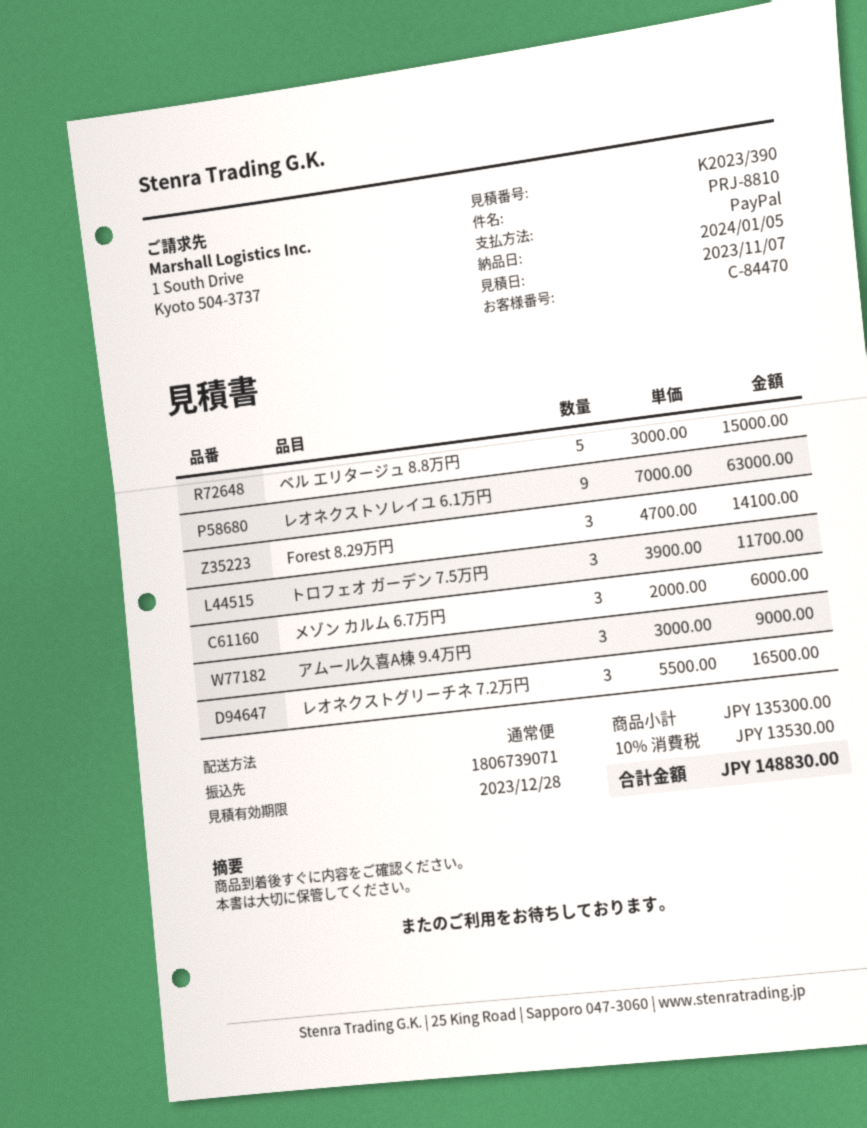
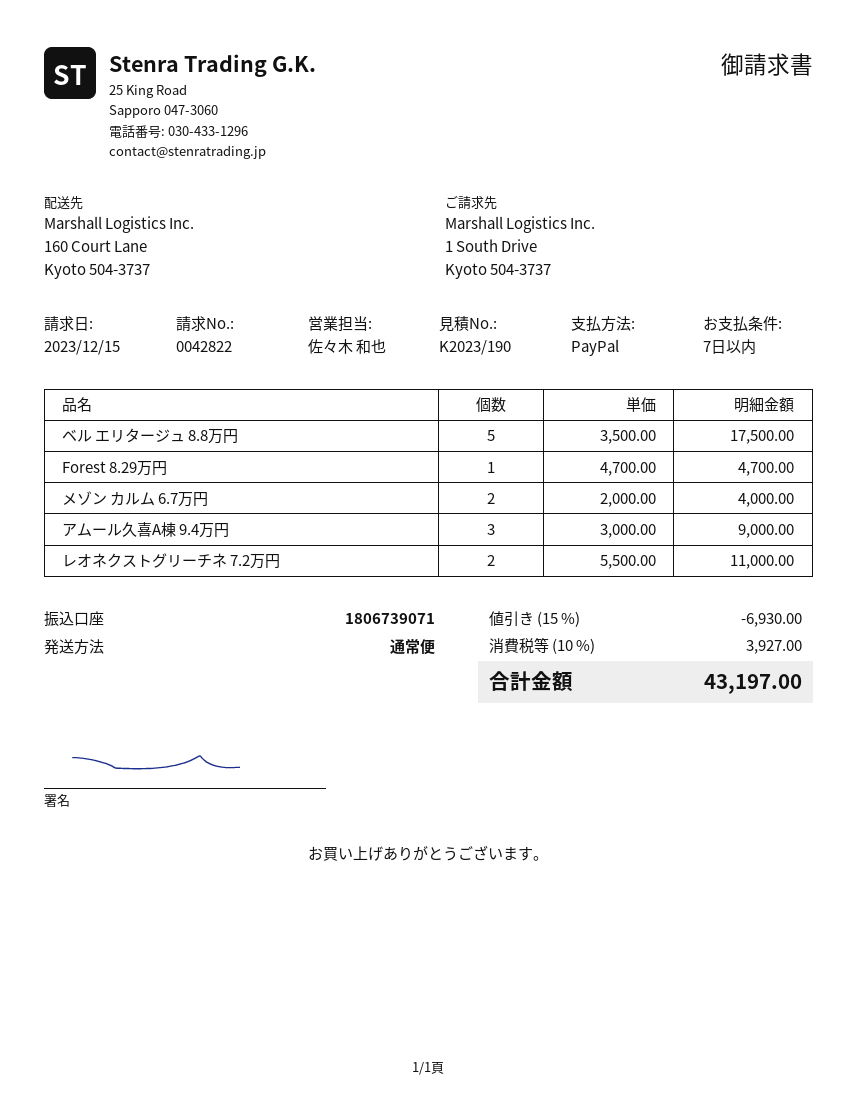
quote number: K2023/390 -> K2023/190
ベル エリタージュ 8.8万円: 5 x 3000.00 = 15000.00 -> 5 x 3500.00 = 17500.00
レオネクストソレイユ 6.1万円: 9 x 7000.00 = 63000.00 -> none
Forest 8.29万円: 3 x 4700.00 = 14100.00 -> 1 x 4700.00 = 4700.00
トロフェオ ガーデン 7.5万円: 3 x 3900.00 = 11700.00 -> none
メゾン カルム 6.7万円: 3 x 2000.00 = 6000.00 -> 2 x 2000.00 = 4000.00
レオネクストグリーチネ 7.2万円: 3 x 5500.00 = 16500.00 -> 2 x 5500.00 = 11000.00
discount: none -> 15% = 6930.00
tax: 10% = 13530.00 -> 10% = 3927.00
total: 148830.00 -> 43197.00

